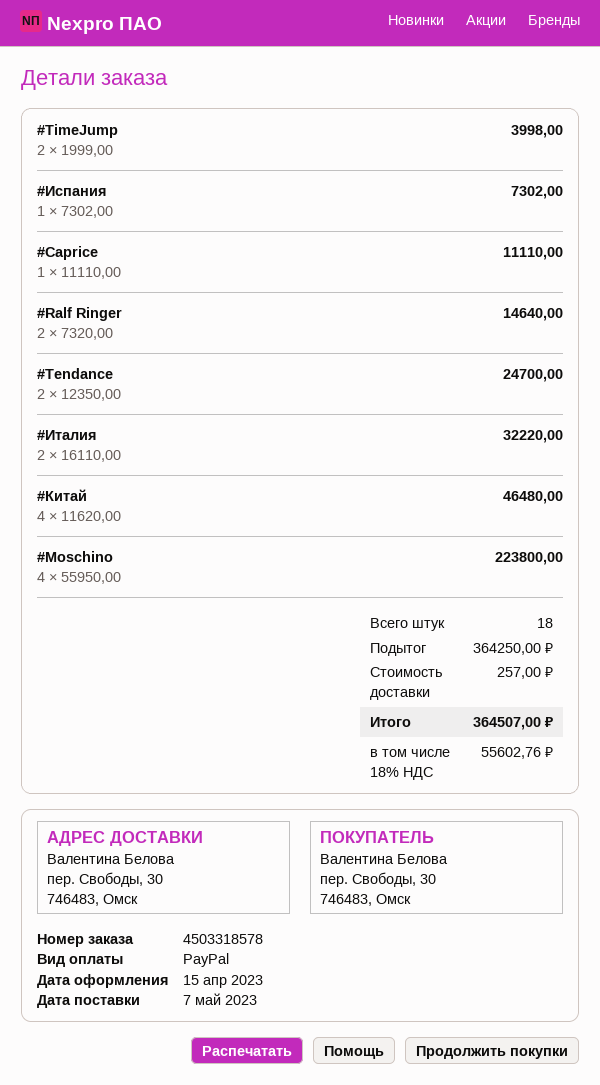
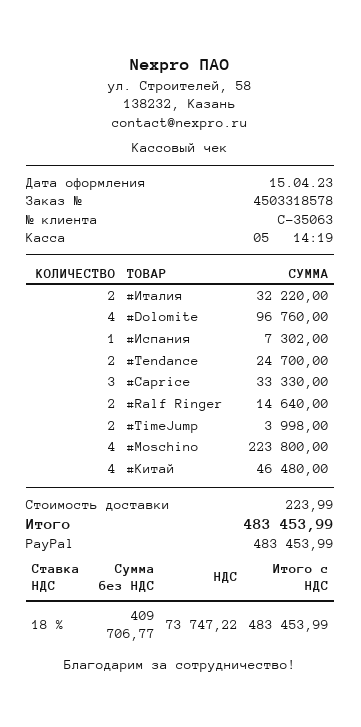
#Caprice: 1 for 11110.00 -> 3 for 33330.00
#Dolomite: none -> 4 for 96760.00
shipping: 257.00 -> 223.99
tax: 18% = 55602.76 -> 18% = 73747.22
total: 364507.00 -> 483453.99

